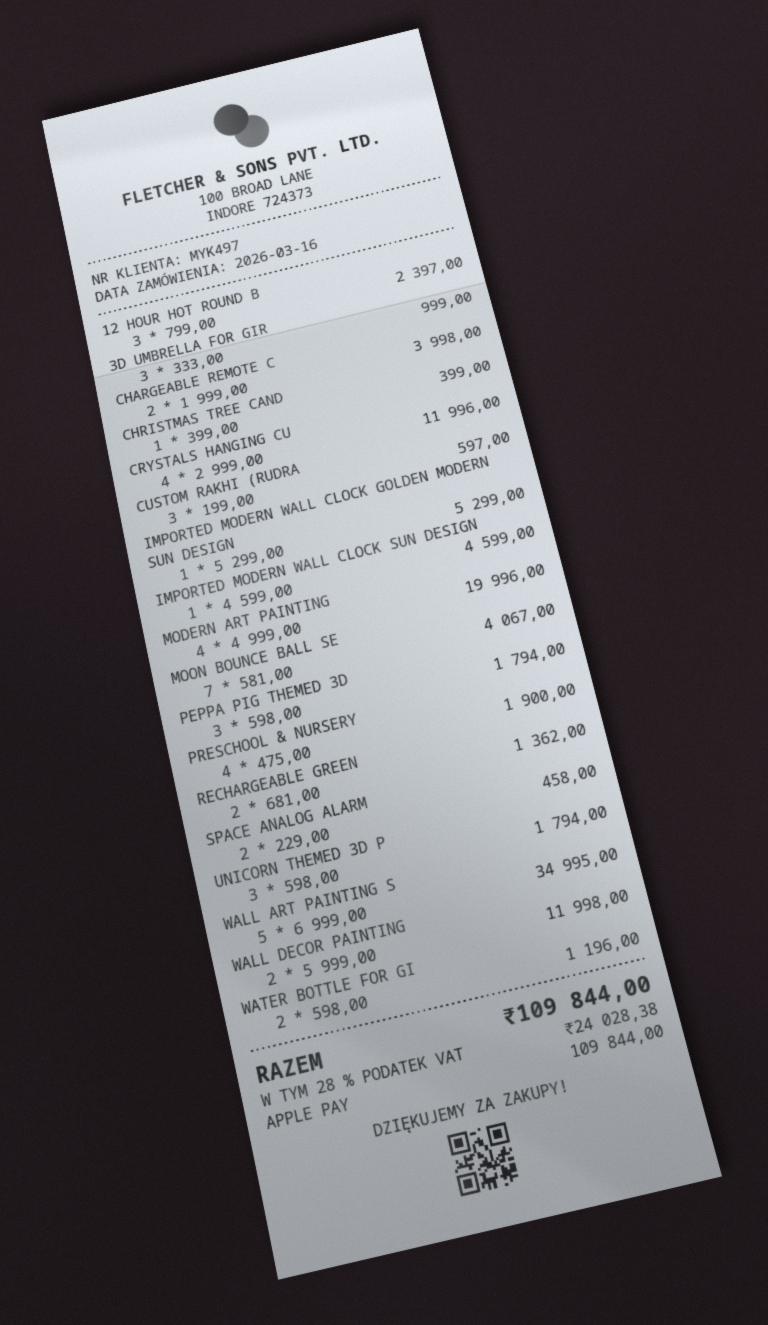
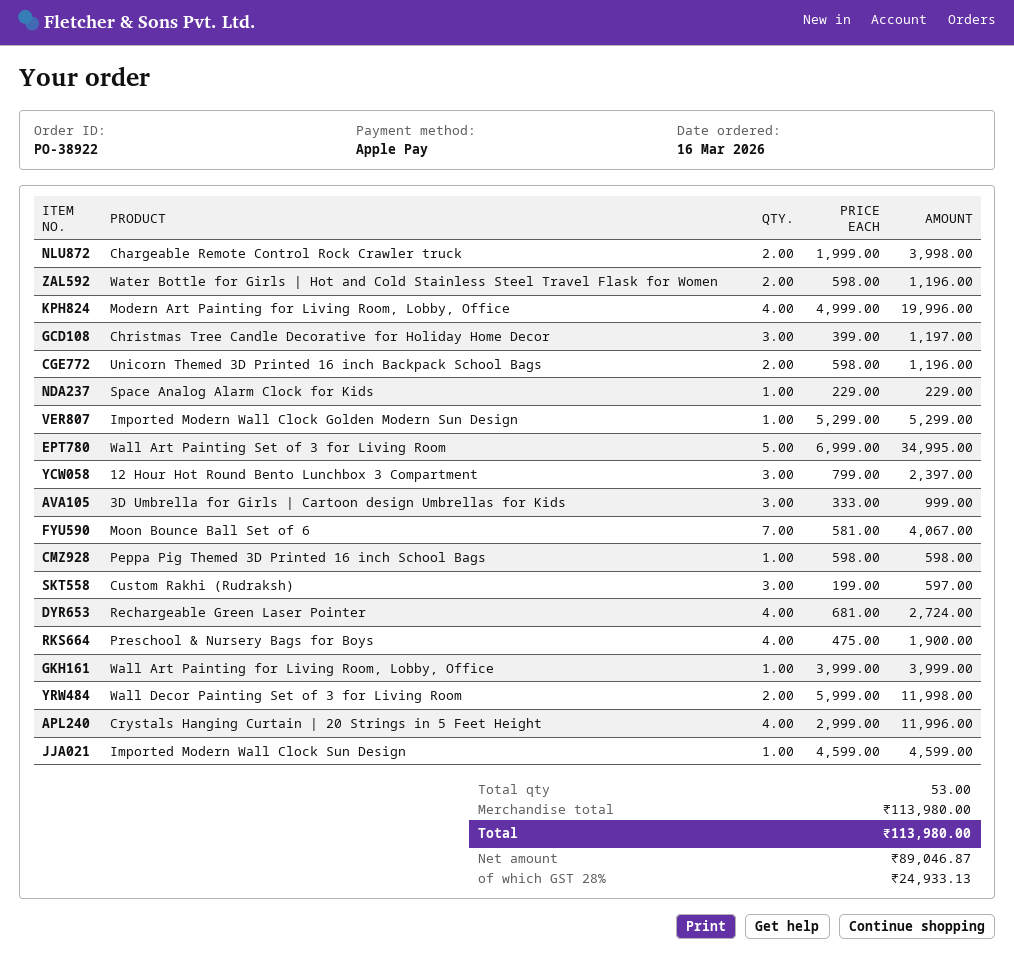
CHRISTMAS TREE CAND: 1 x 399.00 = 399.00 -> 3 x 399.00 = 1197.00
PEPPA PIG THEMED 3D: 3 x 598.00 = 1794.00 -> 1 x 598.00 = 598.00
RECHARGEABLE GREEN: 2 x 681.00 = 1362.00 -> 4 x 681.00 = 2724.00
SPACE ANALOG ALARM: 2 x 229.00 = 458.00 -> 1 x 229.00 = 229.00
UNICORN THEMED 3D P: 3 x 598.00 = 1794.00 -> 2 x 598.00 = 1196.00
Wall Art Painting for Living Room, Lobby, Office: none -> 1 x 3999.00 = 3999.00
tax: 28% = 24028.38 -> 28% = 24933.13
total: 109844.00 -> 113980.00

